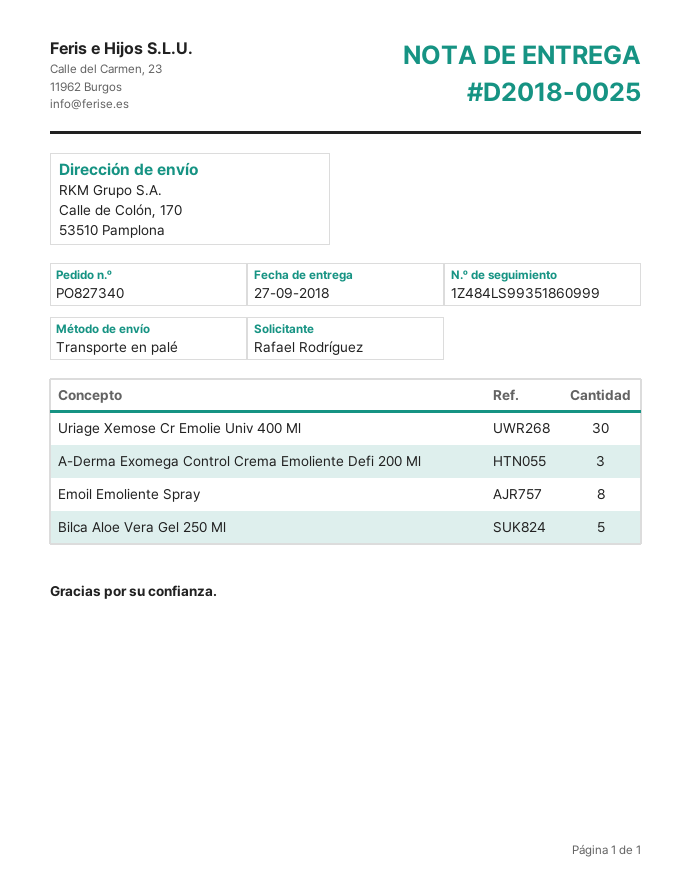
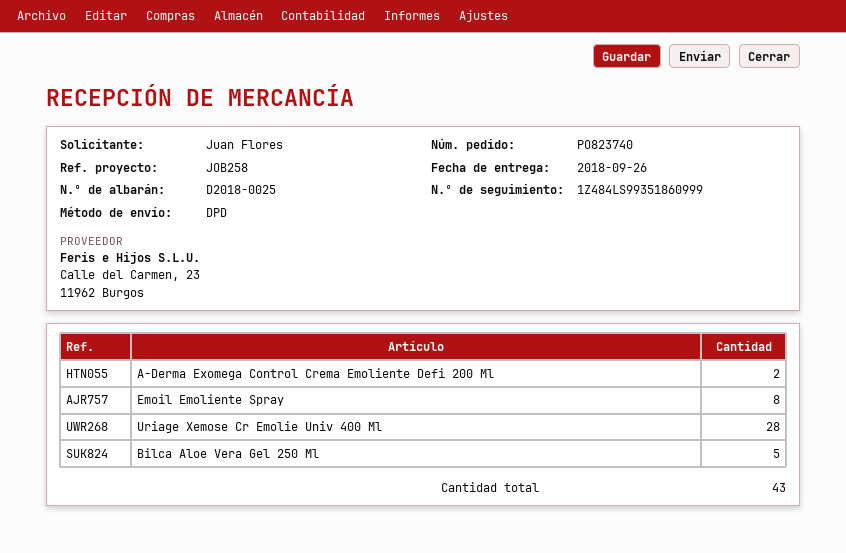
order number: PO827340 -> PO823740
delivery date: 2018-09-27 -> 2018-09-26
ordered by: Rafael Rodríguez -> Juan Flores
shipping method: pallet freight -> DPD
Uriage Xemose Cr Emolie Univ 400 Ml: 30 -> 28
A-Derma Exomega Control Crema Emoliente Defi 200 Ml: 3 -> 2

